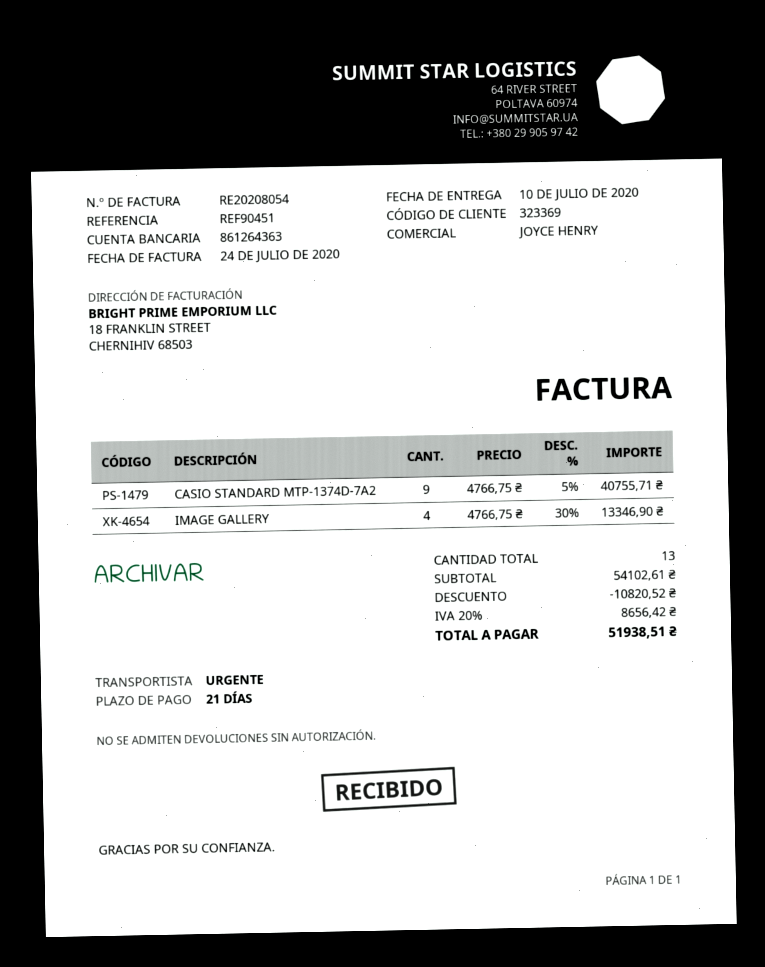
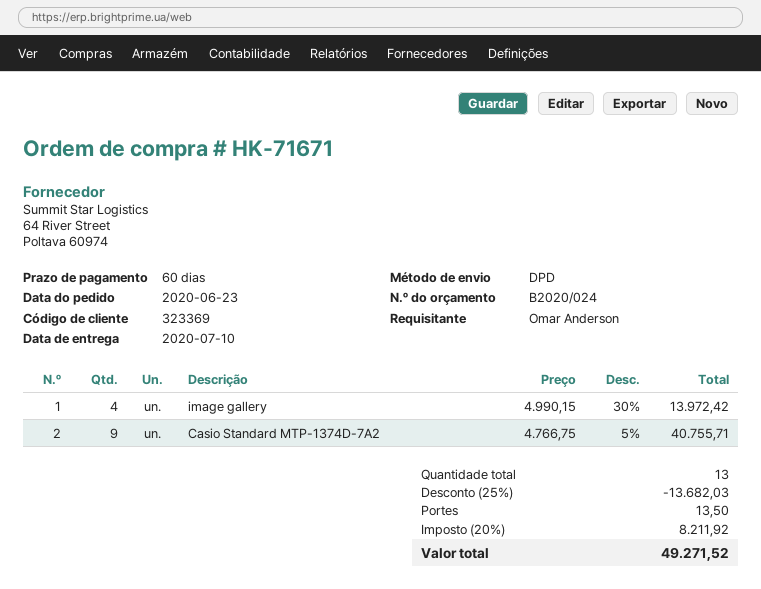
payment terms: 21 days -> 60 days
shipping method: express -> DPD
IMAGE GALLERY: 4 x 4766.75 - 30% = 13346.90 -> 4 x 4990.15 - 30% = 13972.42
discount: 10820.52 -> 13682.03
shipping: none -> 13.50
tax: 20% = 8656.42 -> 20% = 8211.92
total: 51938.51 -> 49271.52

